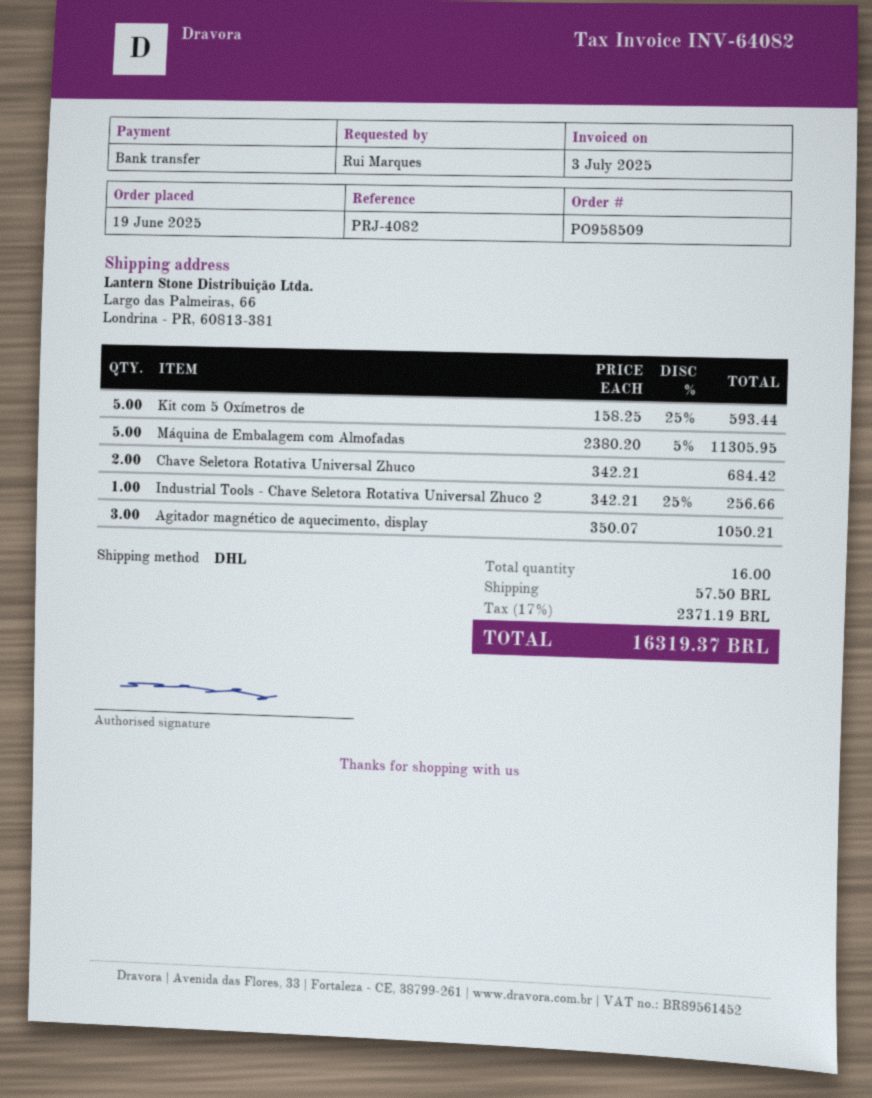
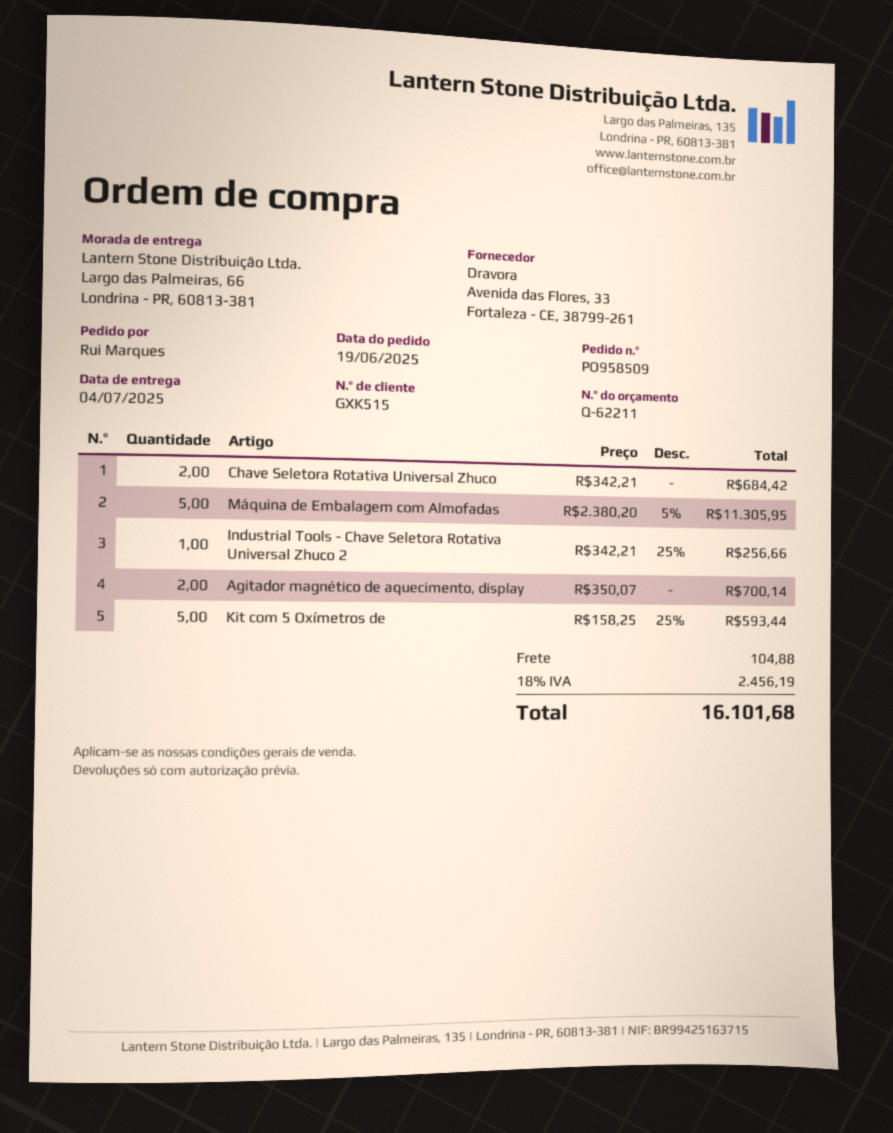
Agitador magnético de aquecimento, display: 3 x 350.07 = 1050.21 -> 2 x 350.07 = 700.14
shipping: 57.50 -> 104.88
tax: 17% = 2371.19 -> 18% = 2456.19
total: 16319.37 -> 16101.68

